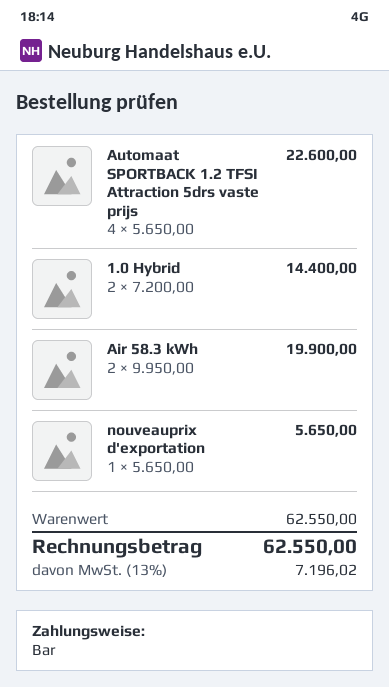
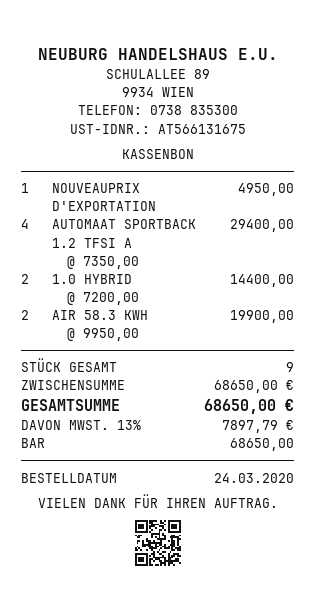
Automaat SPORTBACK 1.2 TFSI Attraction 5drs vaste prijs: 4 x 5650.00 = 22600.00 -> 4 x 7350.00 = 29400.00
nouveauprix d'exportation: 1 x 5650.00 = 5650.00 -> 1 x 4950.00 = 4950.00
subtotal: 62550.00 -> 68650.00
tax: 13% = 7196.02 -> 13% = 7897.79
total: 62550.00 -> 68650.00

